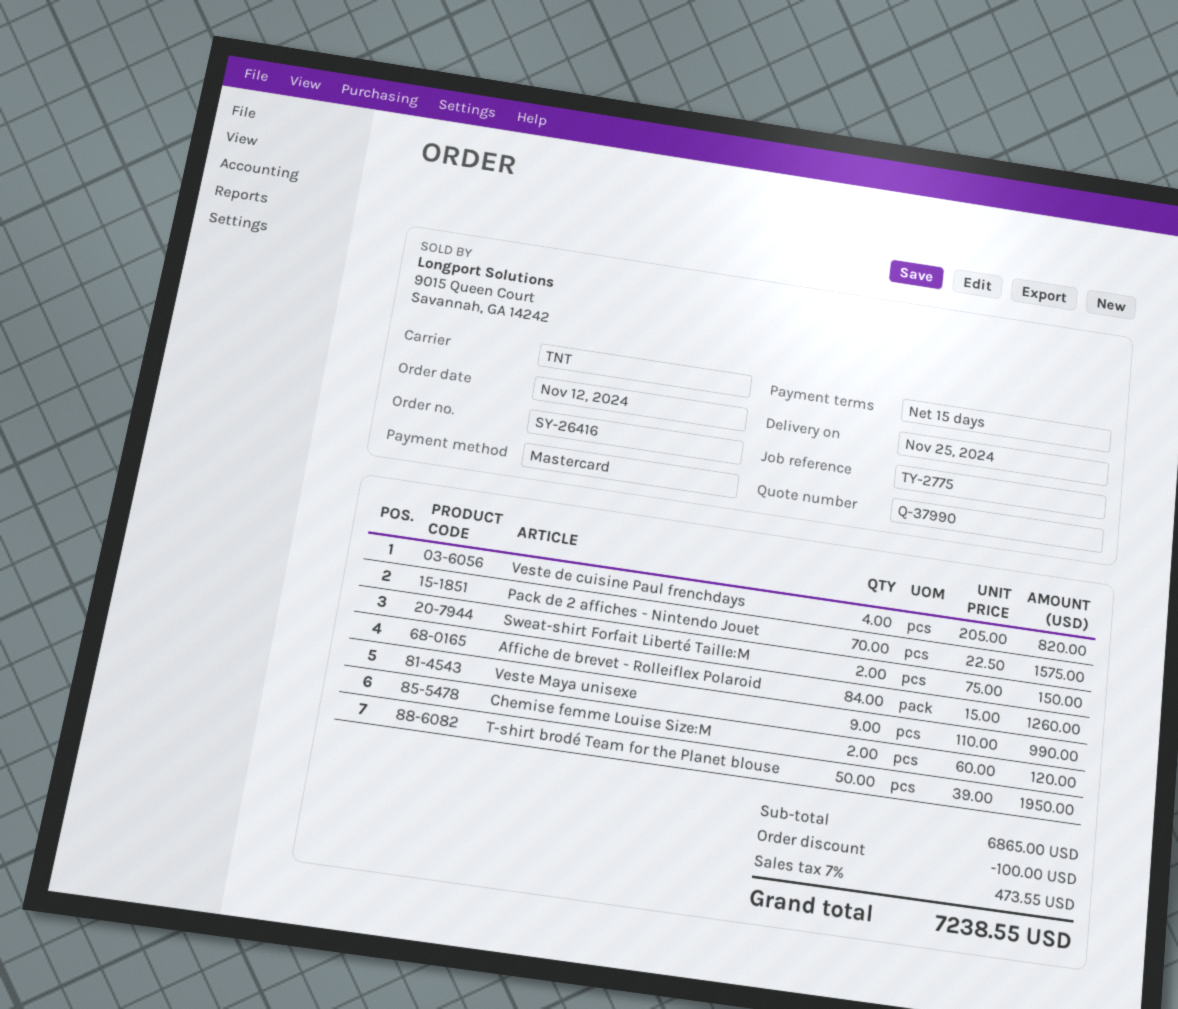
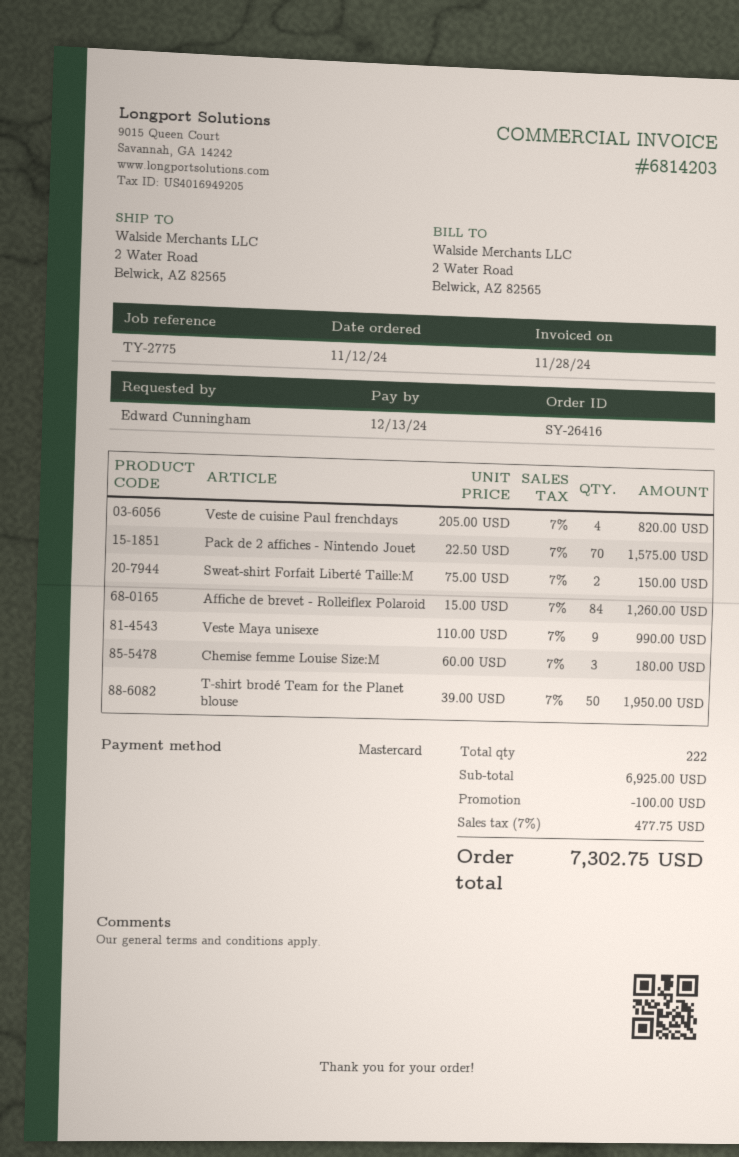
Chemise femme Louise Size:M: 2 x 60.00 = 120.00 -> 3 x 60.00 = 180.00
subtotal: 6865.00 -> 6925.00
tax: 7% = 473.55 -> 7% = 477.75
total: 7238.55 -> 7302.75

